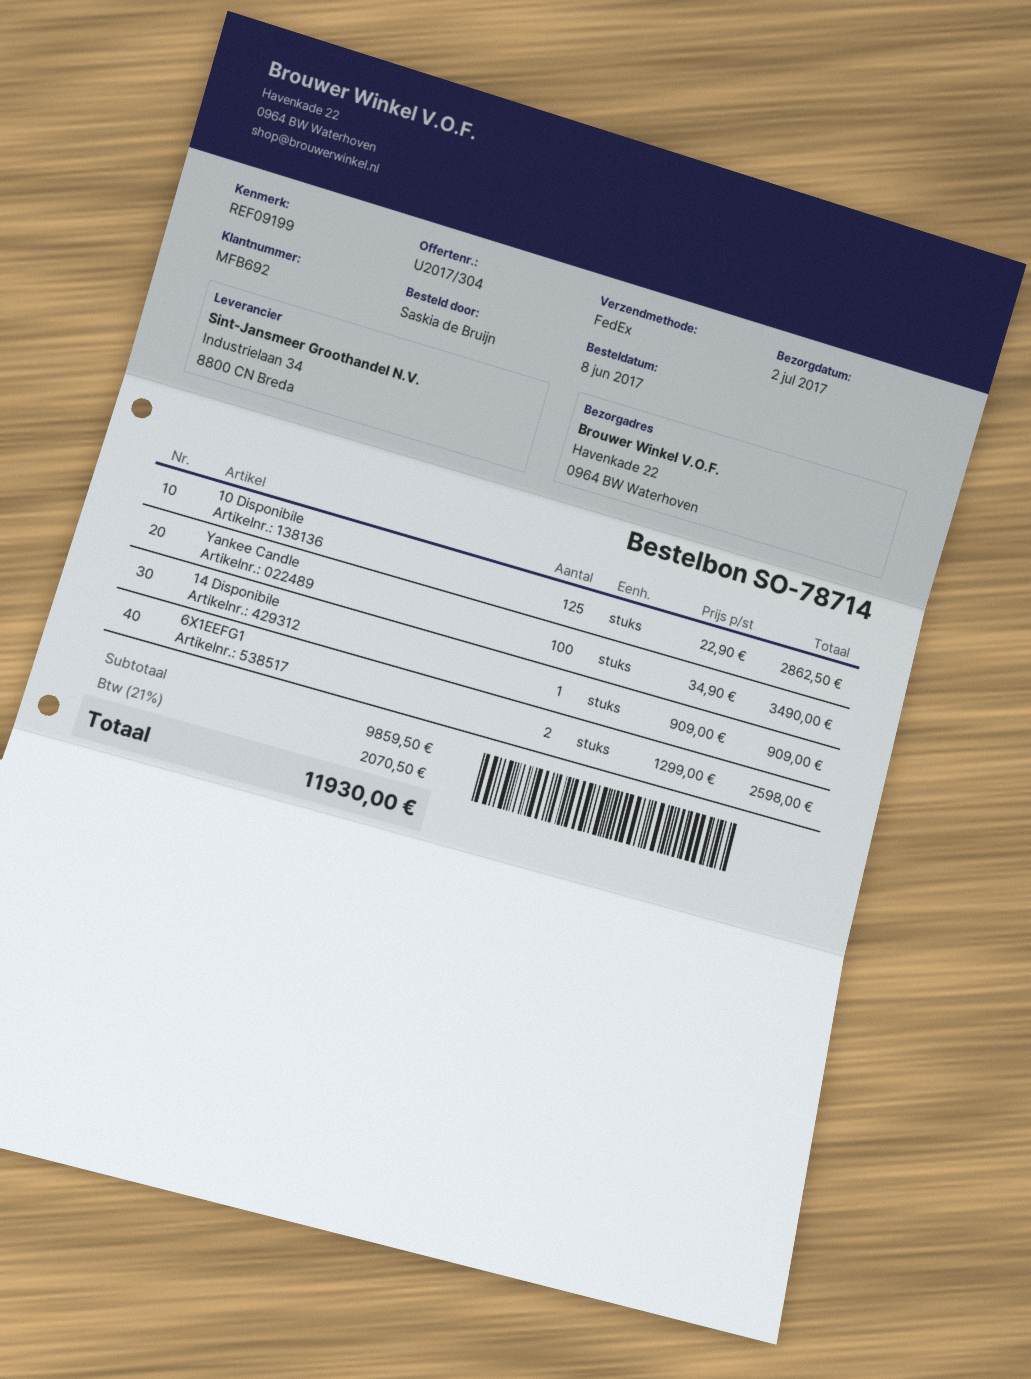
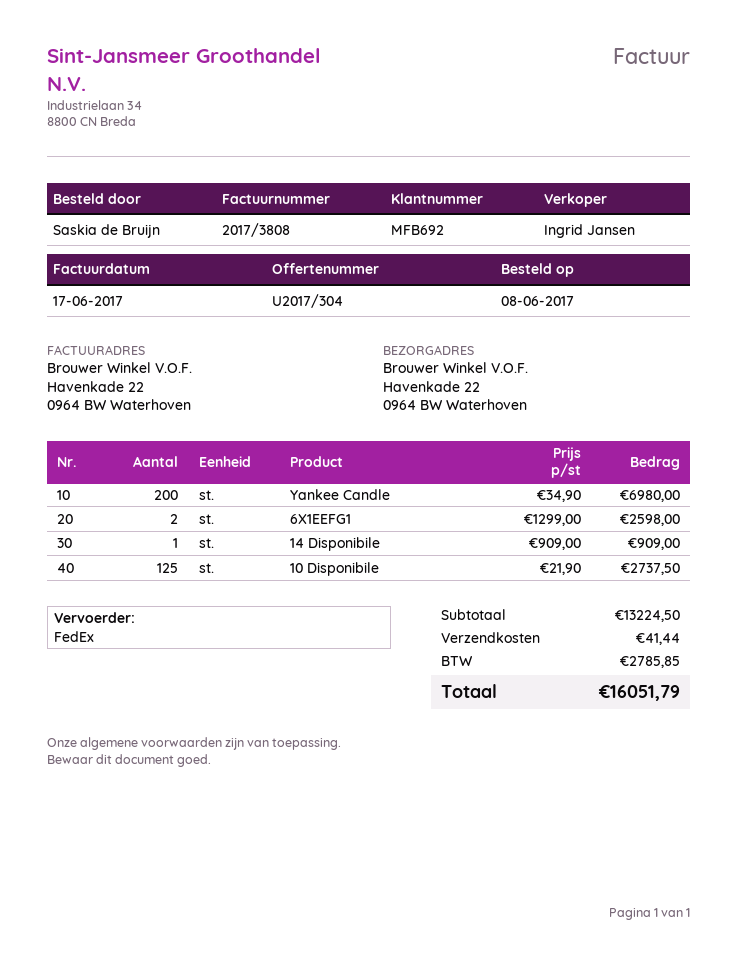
10 Disponibile: 125 x 22.90 = 2862.50 -> 125 x 21.90 = 2737.50
Yankee Candle: 100 x 34.90 = 3490.00 -> 200 x 34.90 = 6980.00
subtotal: 9859.50 -> 13224.50
shipping: none -> 41.44
tax: 2070.50 -> 2785.85
total: 11930.00 -> 16051.79

